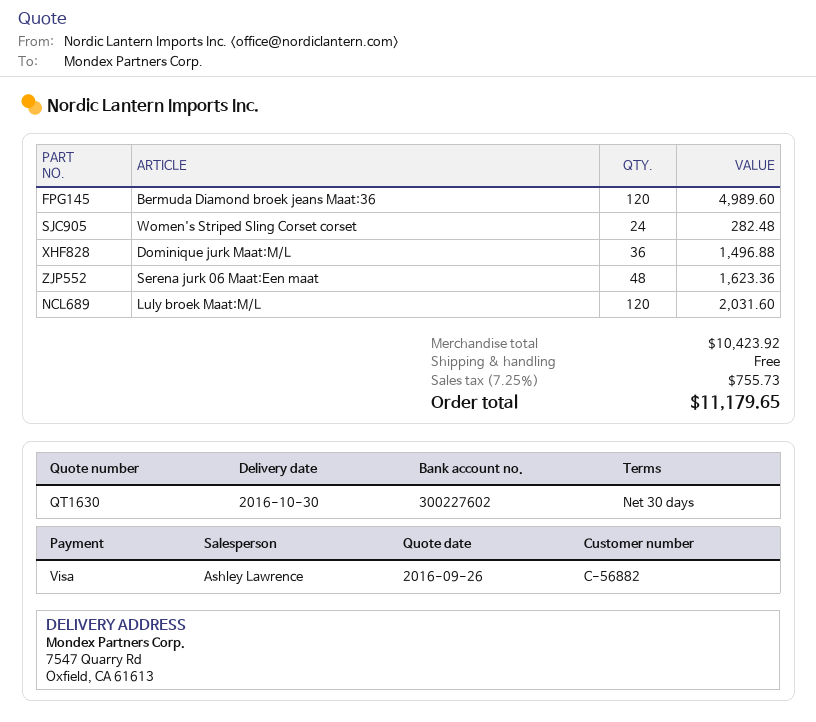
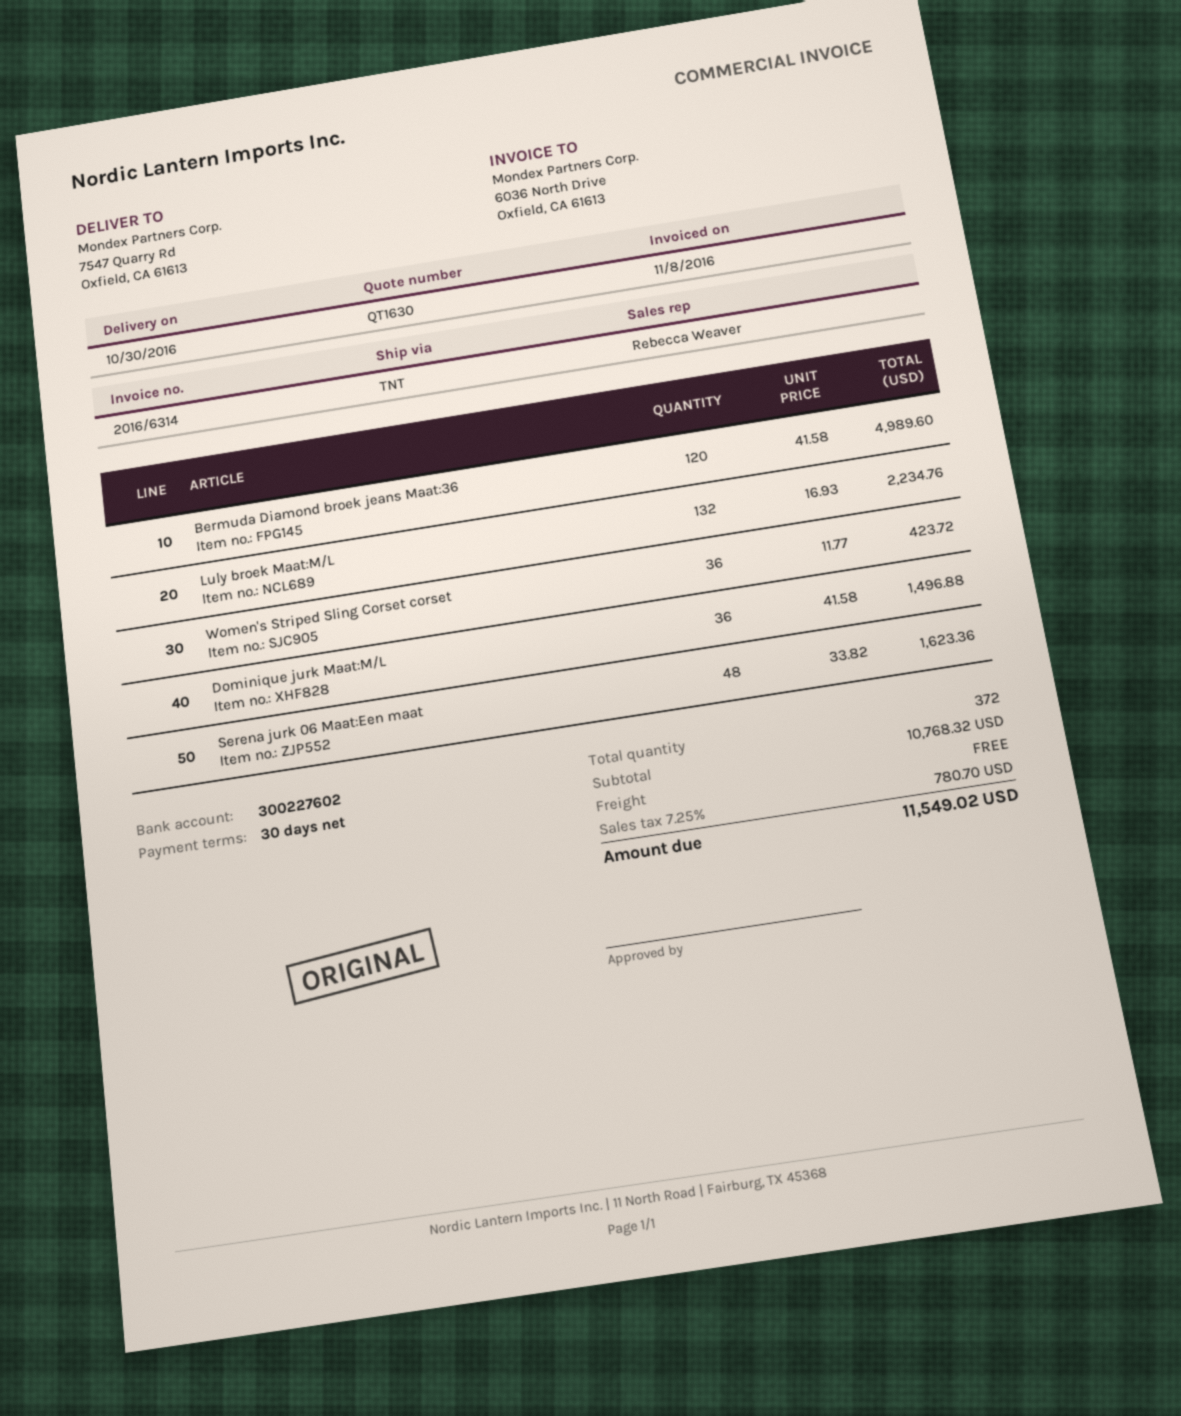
sales rep: Ashley Lawrence -> Rebecca Weaver
Women's Striped Sling Corset corset: 24 for 282.48 -> 36 for 423.72
Luly broek Maat:M/L: 120 for 2031.60 -> 132 for 2234.76
subtotal: 10423.92 -> 10768.32
tax: 7.25% = 755.73 -> 7.25% = 780.70
total: 11179.65 -> 11549.02

